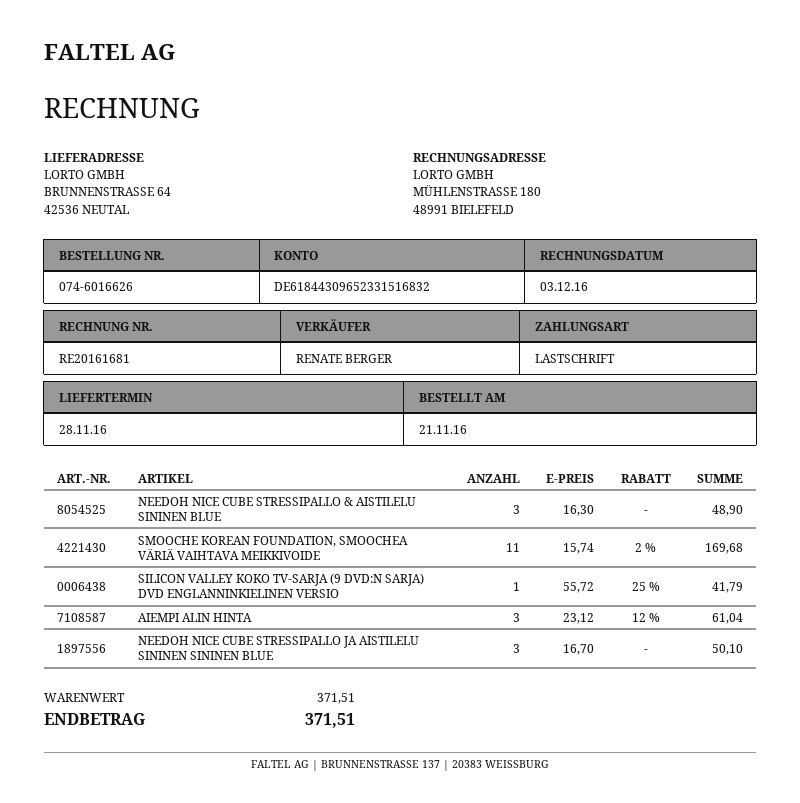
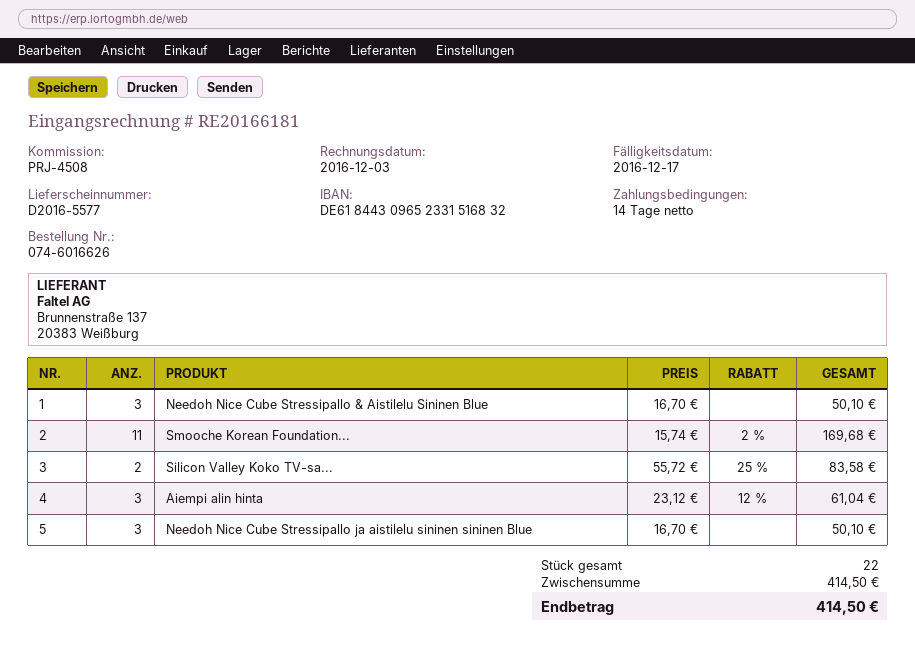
invoice number: RE20161681 -> RE20166181
NEEDOH NICE CUBE STRESSIPALLO & AISTILELU SININEN BLUE: 3 x 16.30 = 48.90 -> 3 x 16.70 = 50.10
SILICON VALLEY KOKO TV-SARJA (9 DVD:N SARJA) DVD ENGLANNINKIELINEN VERSIO: 1 x 55.72 - 25% = 41.79 -> 2 x 55.72 - 25% = 83.58
subtotal: 371.51 -> 414.50
total: 371.51 -> 414.50

